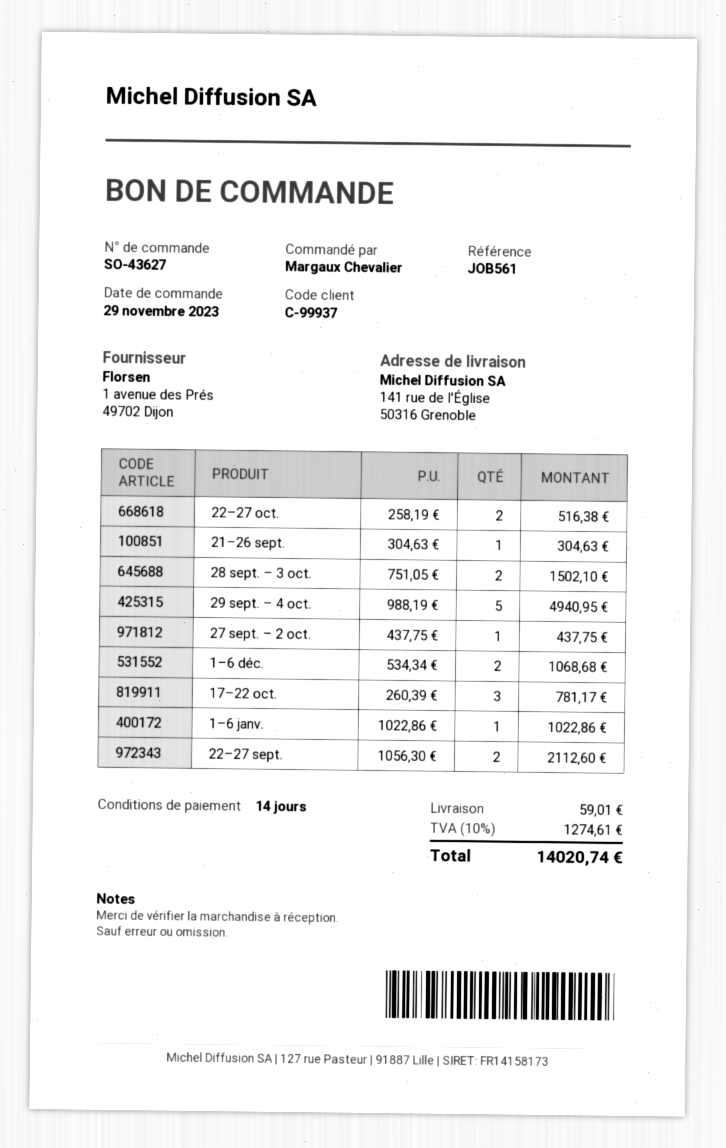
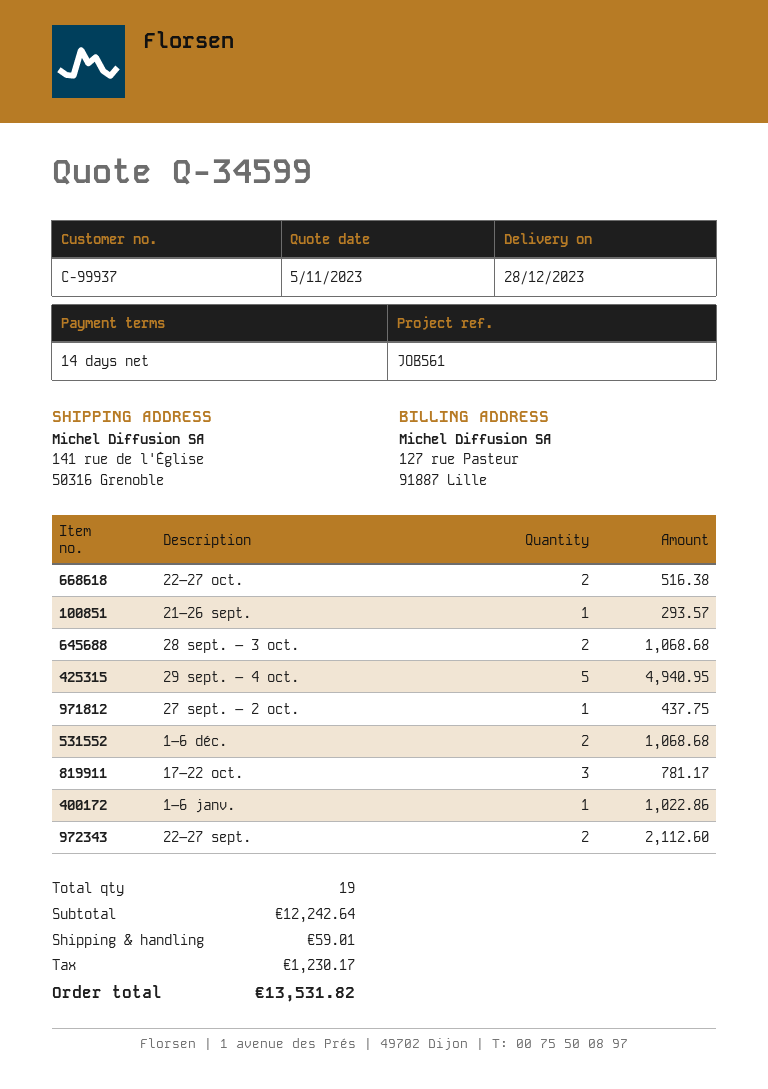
21–26 sept.: 1 for 304.63 -> 1 for 293.57
28 sept. – 3 oct.: 2 for 1502.10 -> 2 for 1068.68
tax: 1274.61 -> 1230.17
total: 14020.74 -> 13531.82

